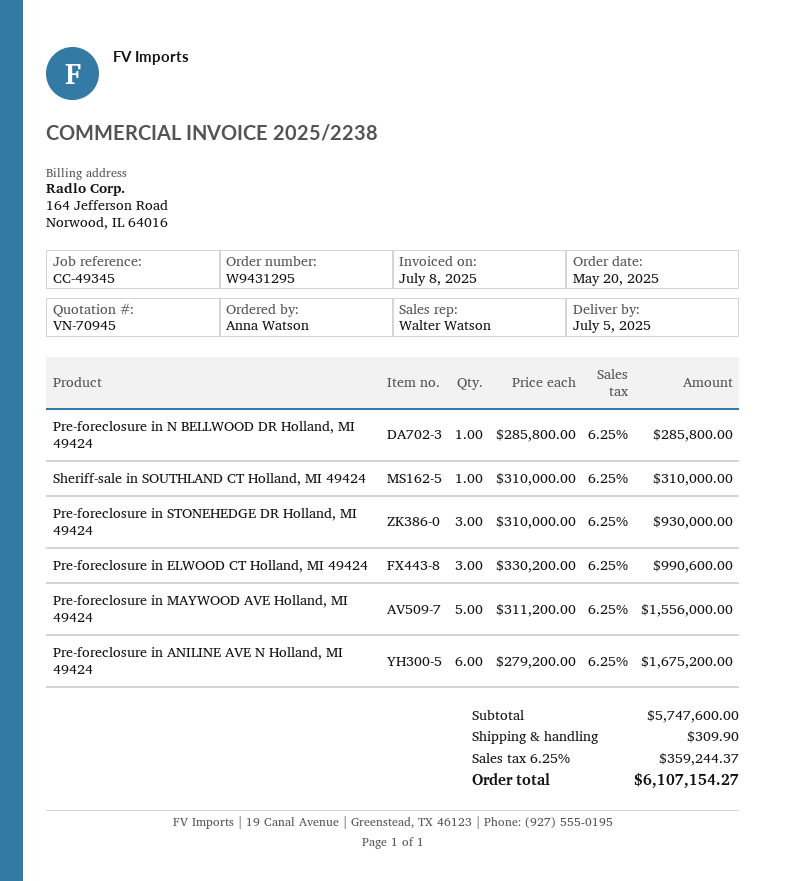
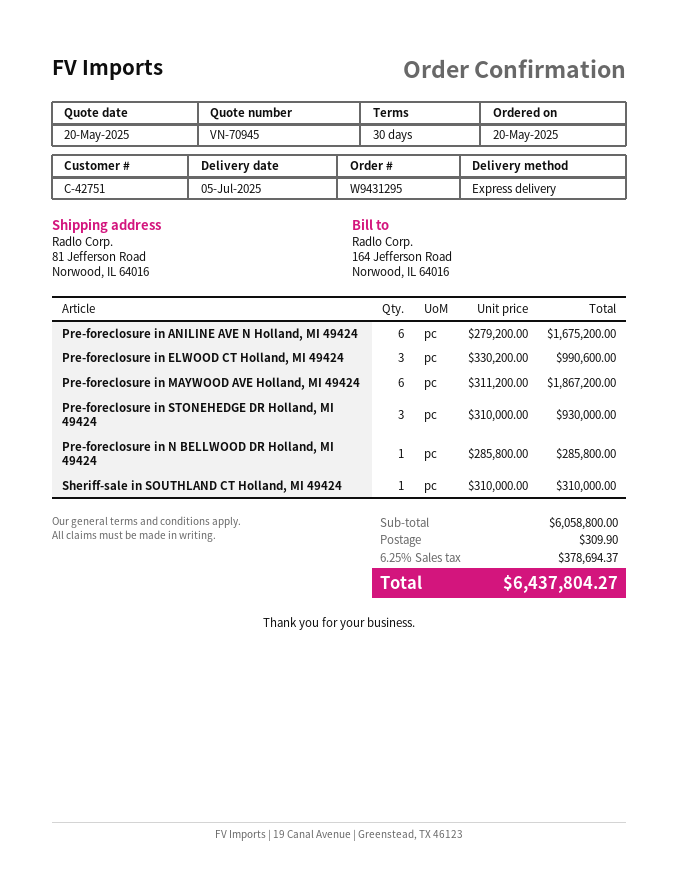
Pre-foreclosure in MAYWOOD AVE Holland, MI 49424: 5 x 311200.00 = 1556000.00 -> 6 x 311200.00 = 1867200.00
subtotal: 5747600.00 -> 6058800.00
tax: 6.25% = 359244.37 -> 6.25% = 378694.37
total: 6107154.27 -> 6437804.27

